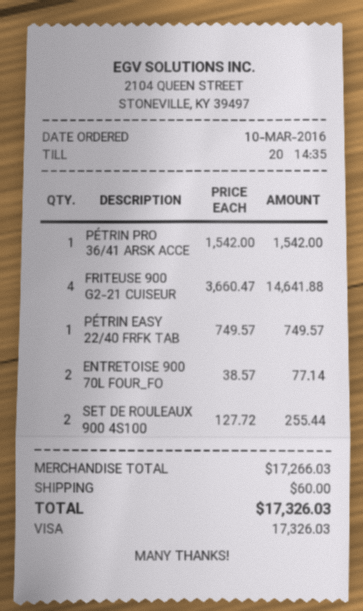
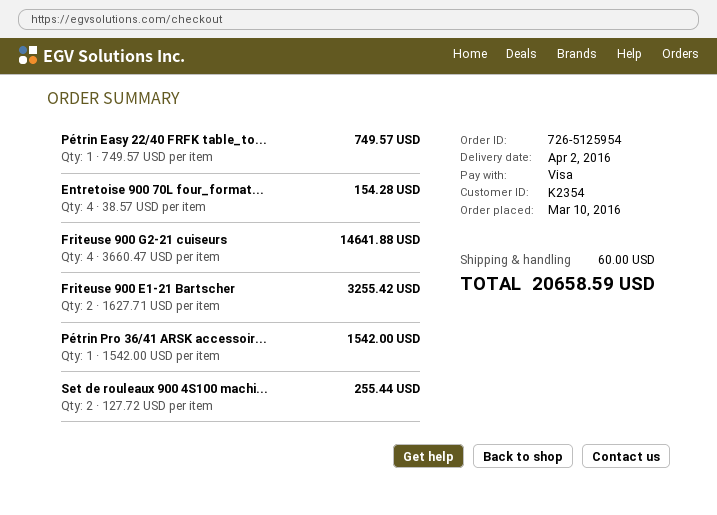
ENTRETOISE 900 70L FOUR_FO: 2 x 38.57 = 77.14 -> 4 x 38.57 = 154.28
Friteuse 900 E1-21 Bartscher: none -> 2 x 1627.71 = 3255.42
total: 17326.03 -> 20658.59

